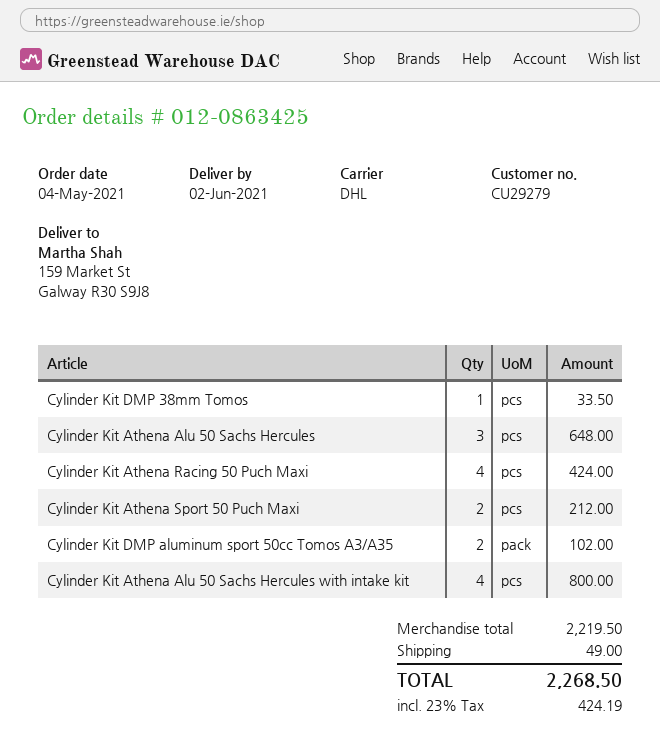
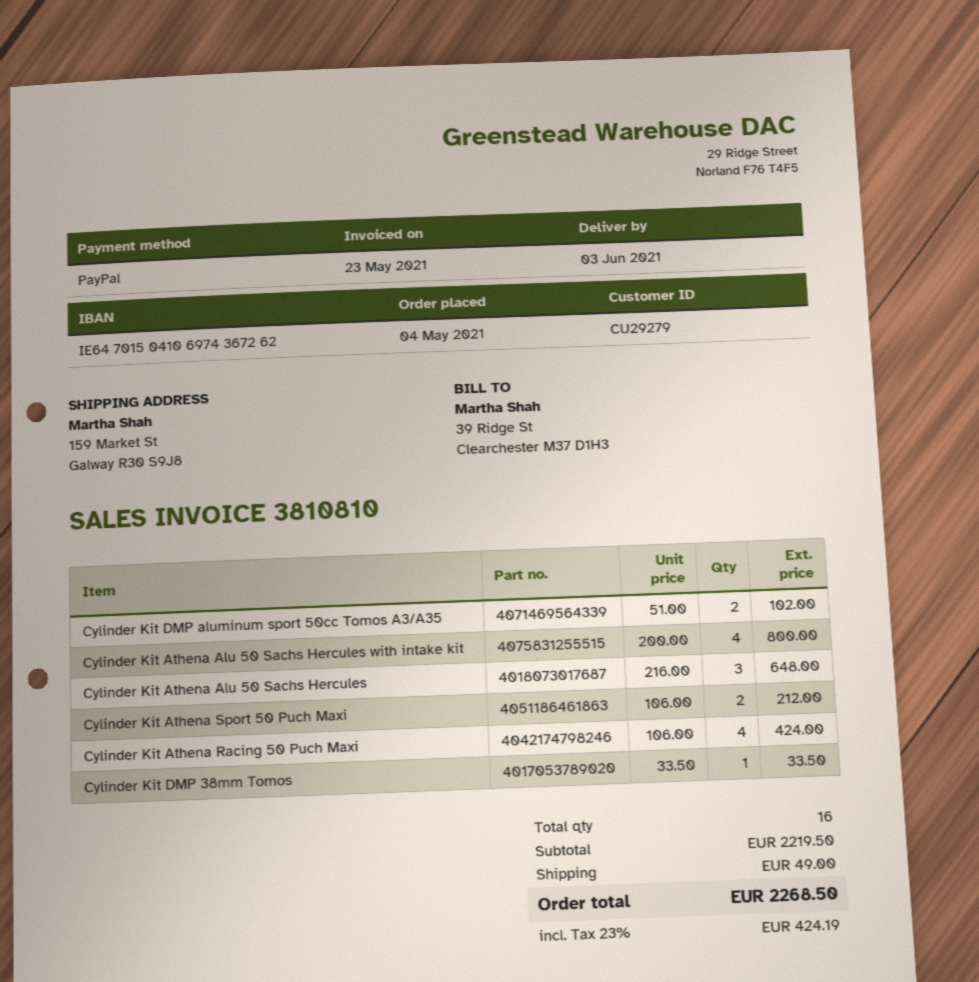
delivery date: 2021-06-02 -> 2021-06-03

